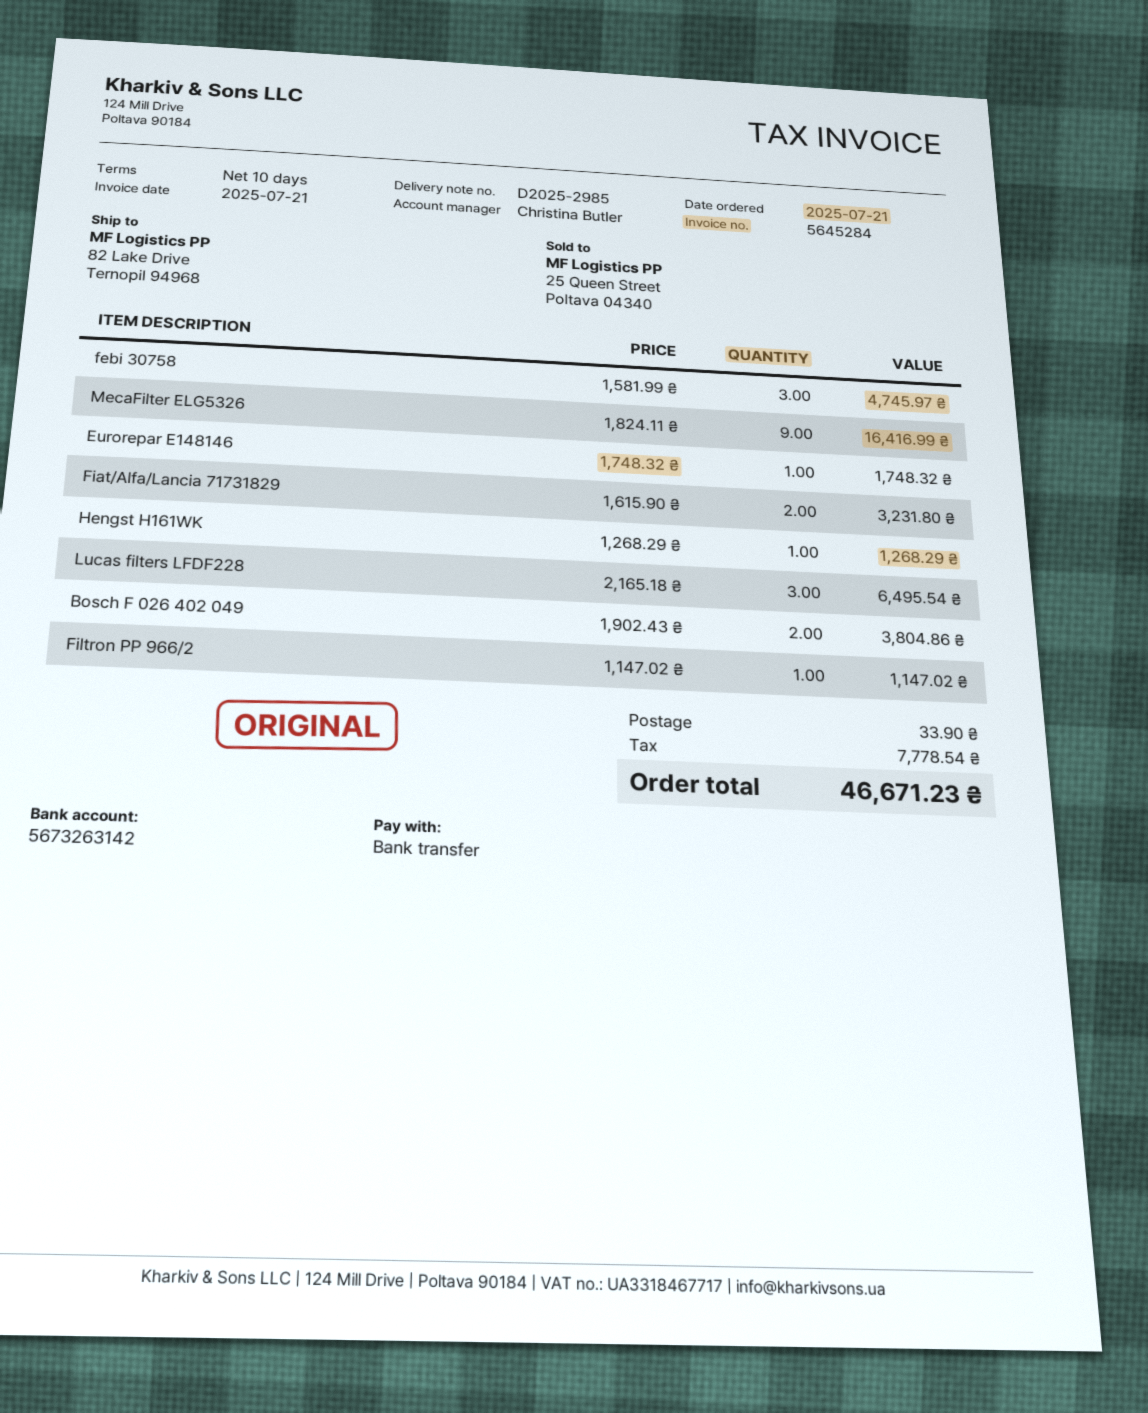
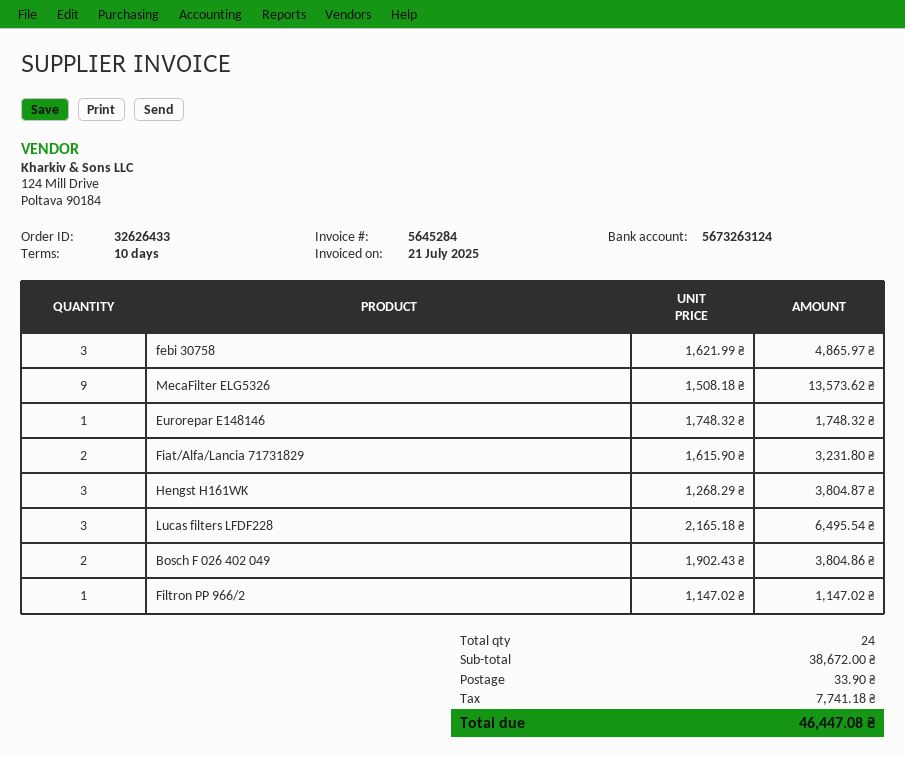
bank account: 5673263142 -> 5673263124
febi 30758: 3 x 1581.99 = 4745.97 -> 3 x 1621.99 = 4865.97
MecaFilter ELG5326: 9 x 1824.11 = 16416.99 -> 9 x 1508.18 = 13573.62
Hengst H161WK: 1 x 1268.29 = 1268.29 -> 3 x 1268.29 = 3804.87
tax: 7778.54 -> 7741.18
total: 46671.23 -> 46447.08

